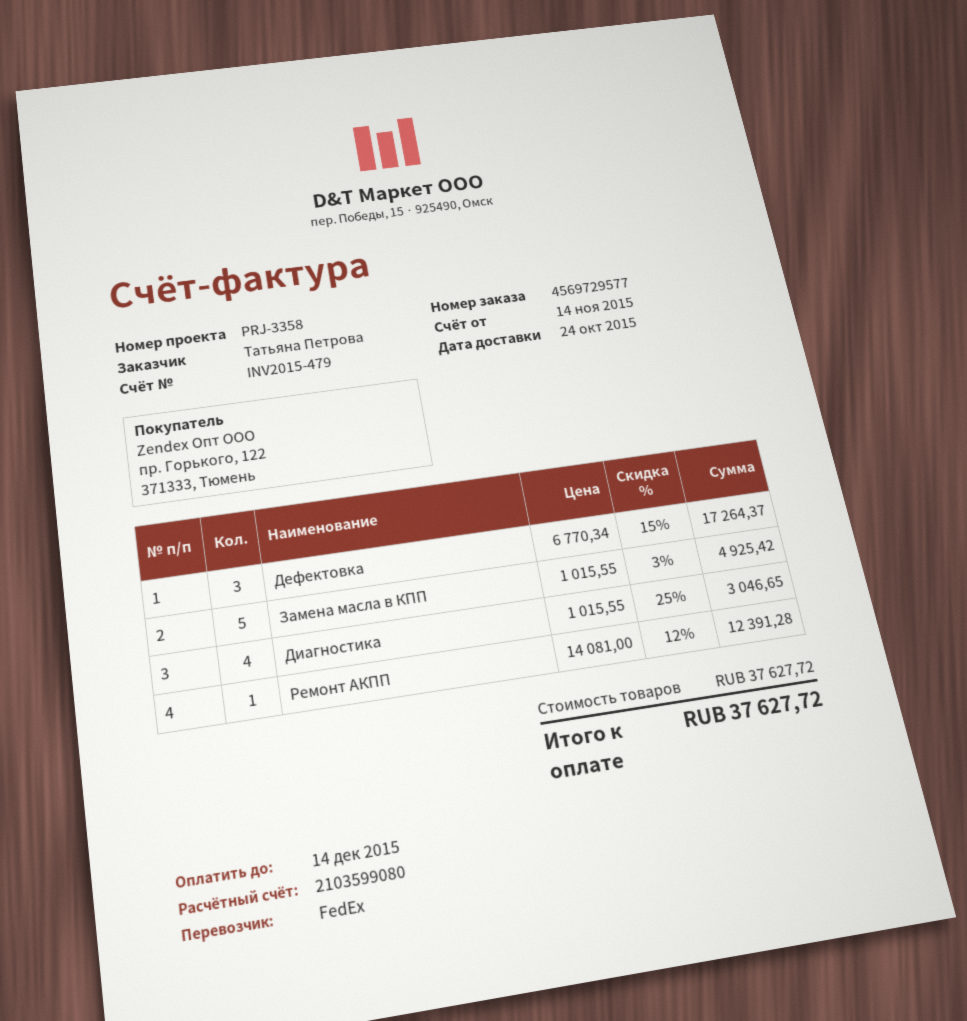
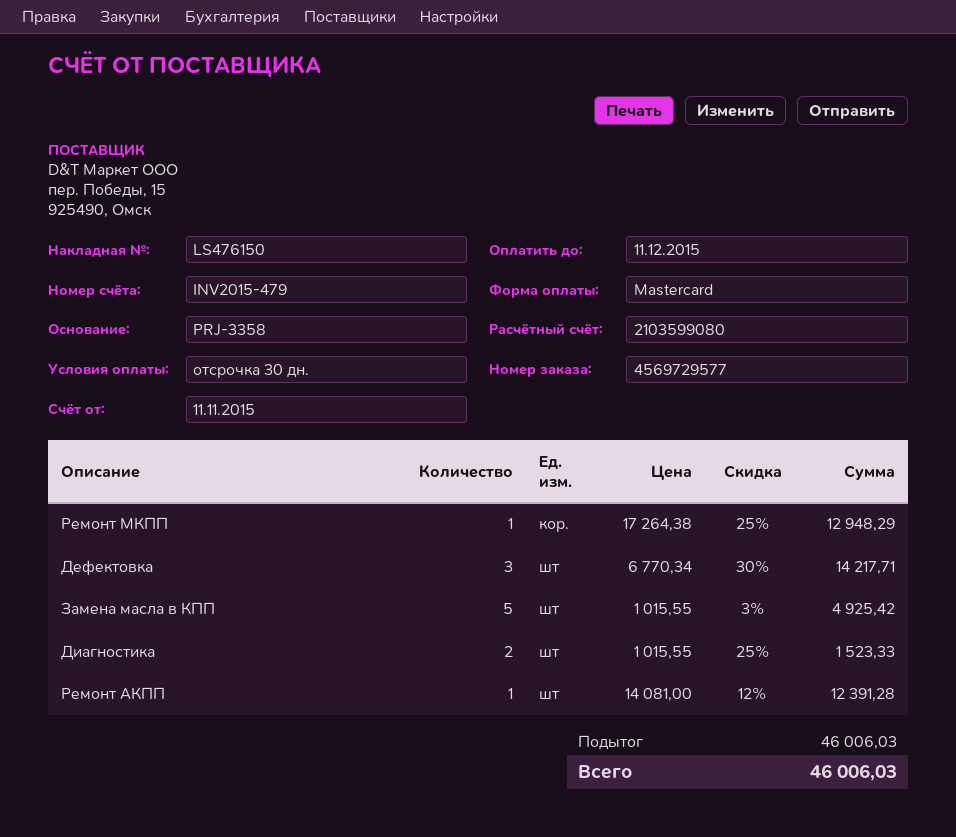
invoice date: 2015-11-14 -> 2015-11-11
due date: 2015-12-14 -> 2015-12-11
Дефектовка: 3 x 6770.34 - 15% = 17264.37 -> 3 x 6770.34 - 30% = 14217.71
Диагностика: 4 x 1015.55 - 25% = 3046.65 -> 2 x 1015.55 - 25% = 1523.33
Ремонт МКПП: none -> 1 x 17264.38 - 25% = 12948.29
subtotal: 37627.72 -> 46006.03
total: 37627.72 -> 46006.03

